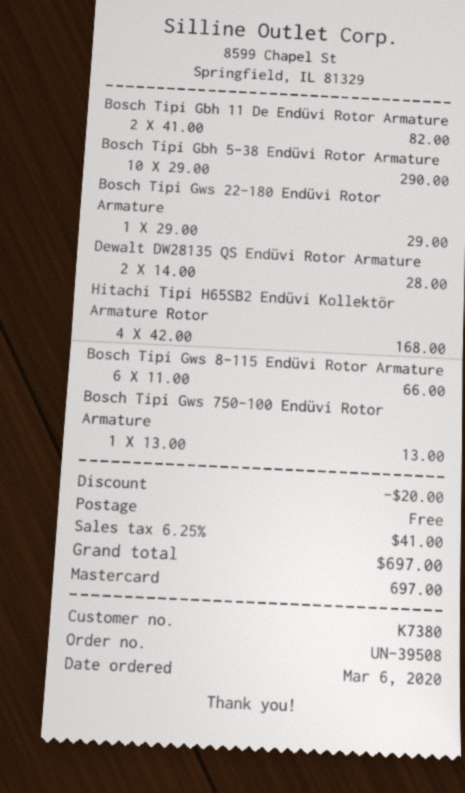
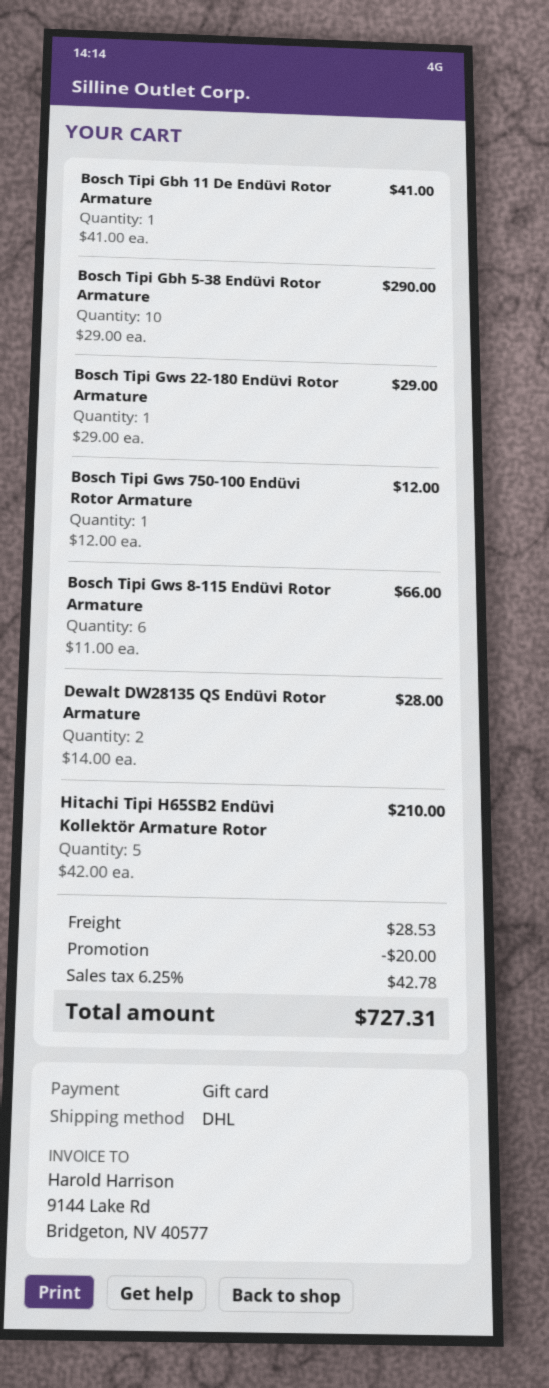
payment method: Mastercard -> gift card
Bosch Tipi Gbh 11 De Endüvi Rotor Armature: 2 x 41.00 = 82.00 -> 1 x 41.00 = 41.00
Hitachi Tipi H65SB2 Endüvi Kollektör Armature Rotor: 4 x 42.00 = 168.00 -> 5 x 42.00 = 210.00
Bosch Tipi Gws 750-100 Endüvi Rotor Armature: 1 x 13.00 = 13.00 -> 1 x 12.00 = 12.00
shipping: 0.00 -> 28.53
tax: 6.25% = 41.00 -> 6.25% = 42.78
total: 697.00 -> 727.31

